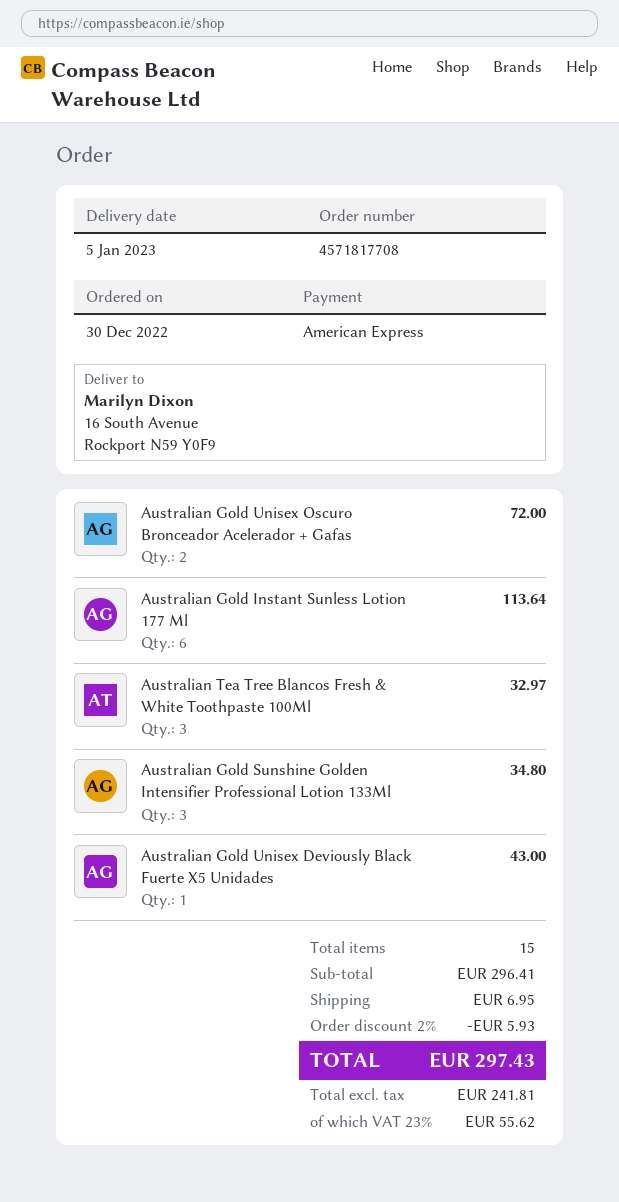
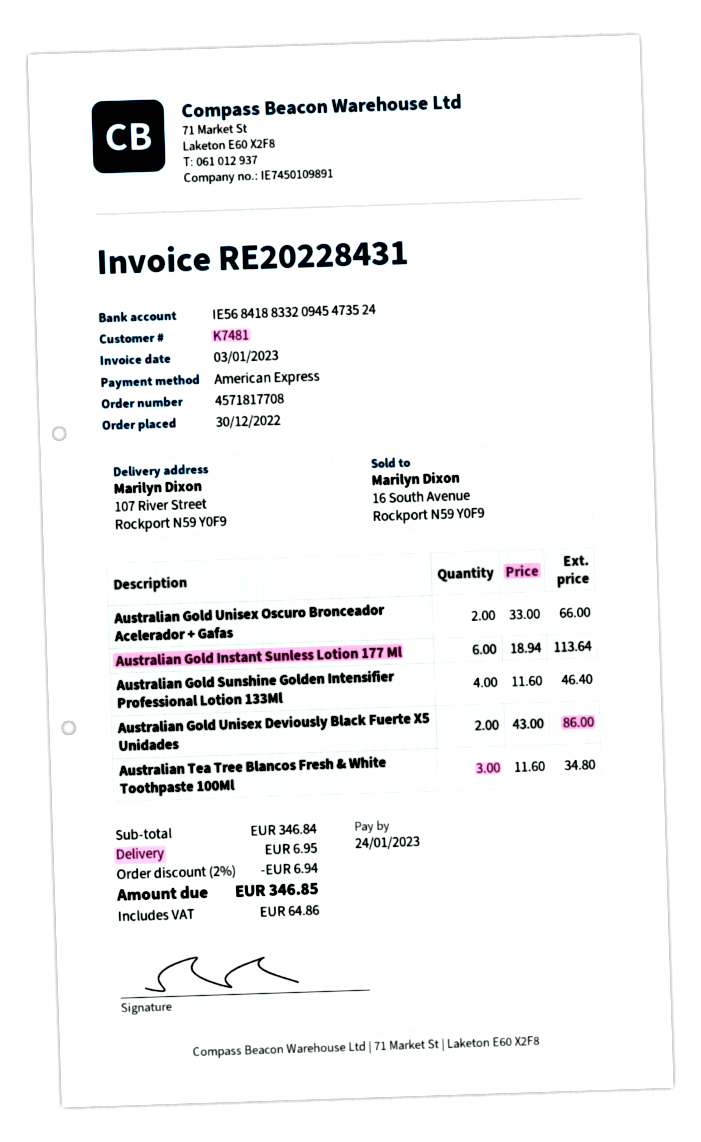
ship to: 16 South Avenue, Rockport N59 Y0F9 -> 107 River Street, Rockport N59 Y0F9
Australian Gold Unisex Oscuro Bronceador Acelerador + Gafas: 2 for 72.00 -> 2 for 66.00
Australian Tea Tree Blancos Fresh & White Toothpaste 100Ml: 3 for 32.97 -> 3 for 34.80
Australian Gold Sunshine Golden Intensifier Professional Lotion 133Ml: 3 for 34.80 -> 4 for 46.40
Australian Gold Unisex Deviously Black Fuerte X5 Unidades: 1 for 43.00 -> 2 for 86.00
subtotal: 296.41 -> 346.84
discount: 2% = 5.93 -> 2% = 6.94
tax: 55.62 -> 64.86
total: 297.43 -> 346.85

